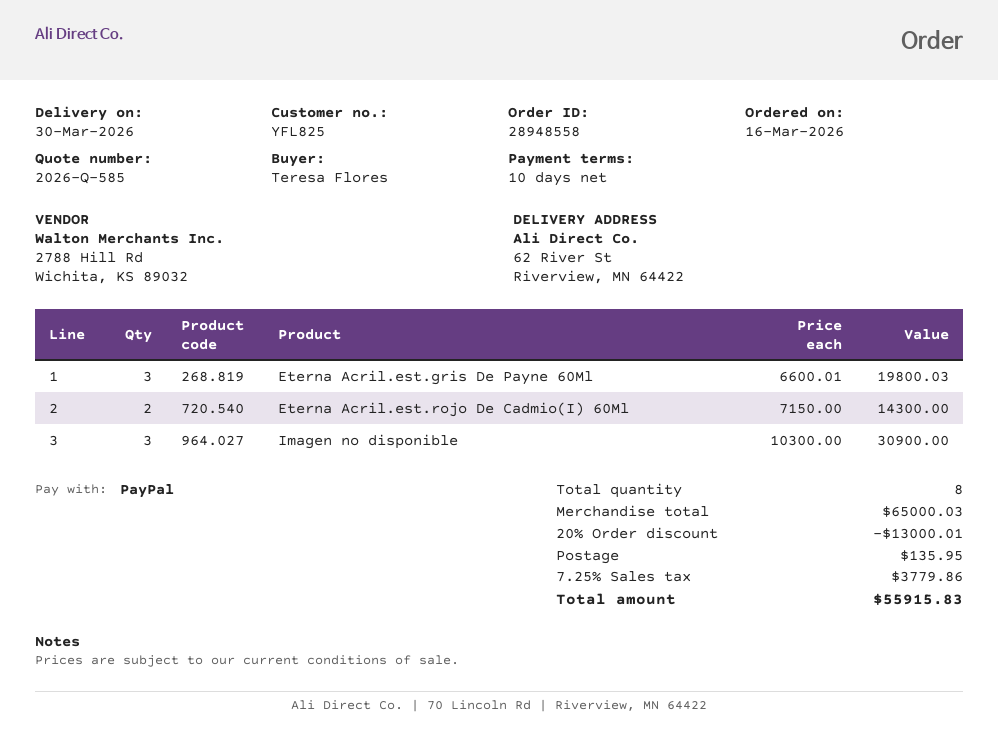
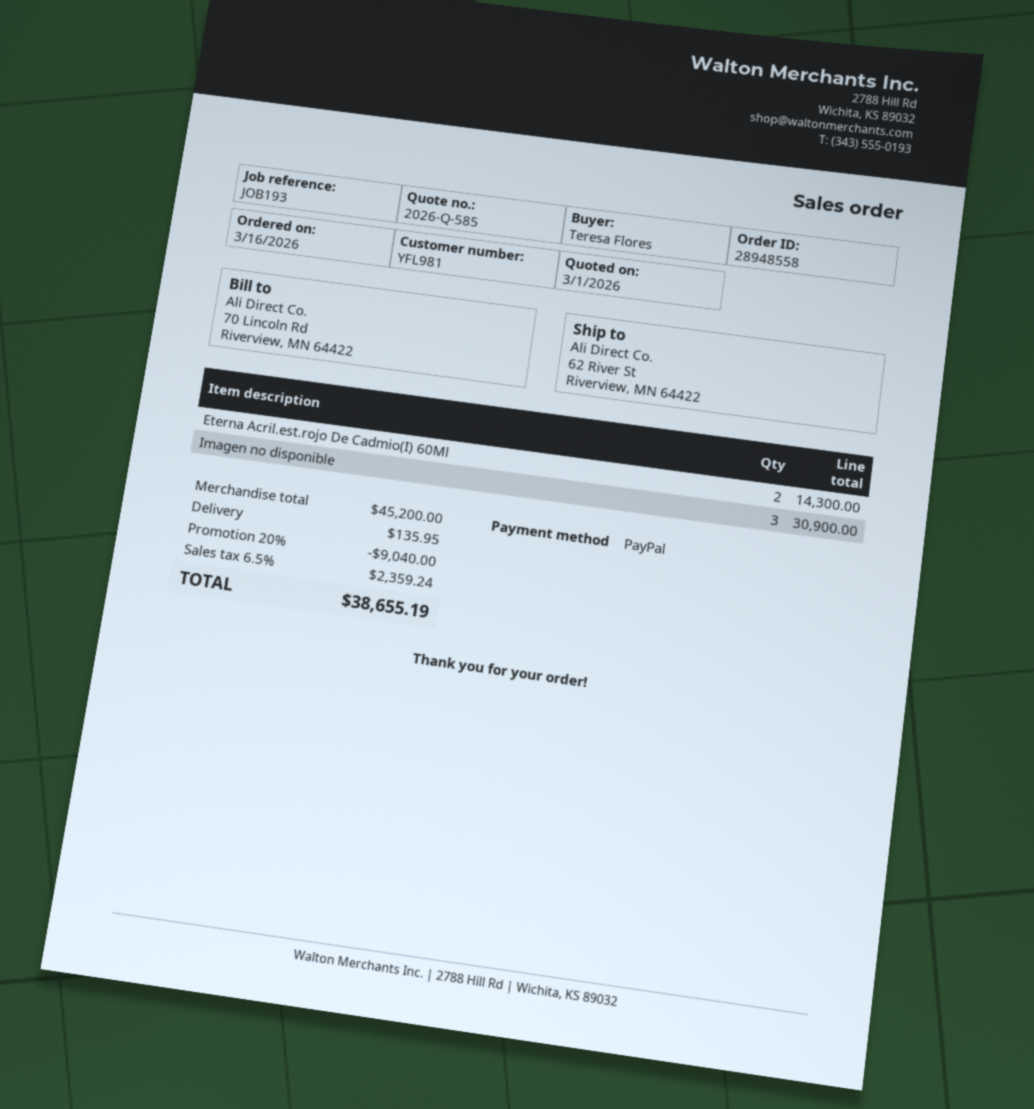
customer number: YFL825 -> YFL981
Eterna Acril.est.gris De Payne 60Ml: 3 for 19800.03 -> none
subtotal: 65000.03 -> 45200.00
discount: 20% = 13000.01 -> 20% = 9040.00
tax: 7.25% = 3779.86 -> 6.5% = 2359.24
total: 55915.83 -> 38655.19

